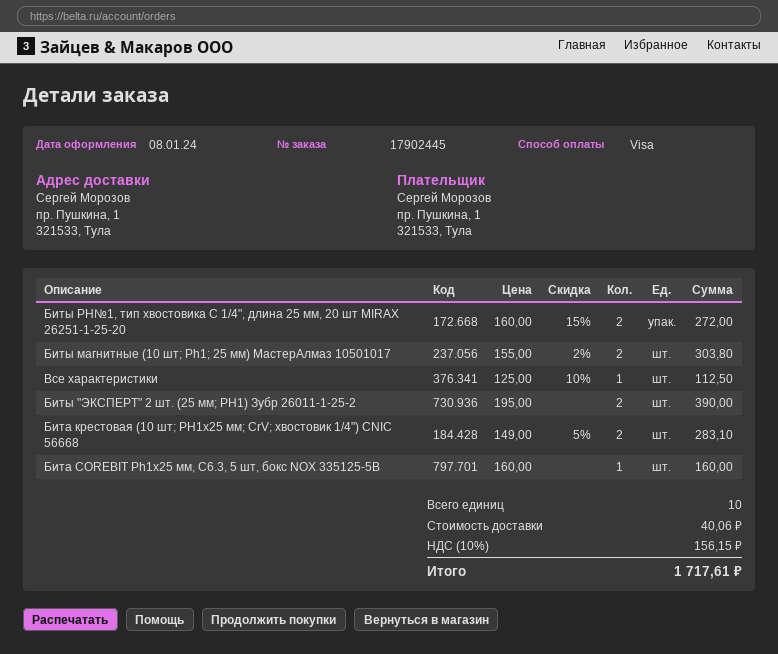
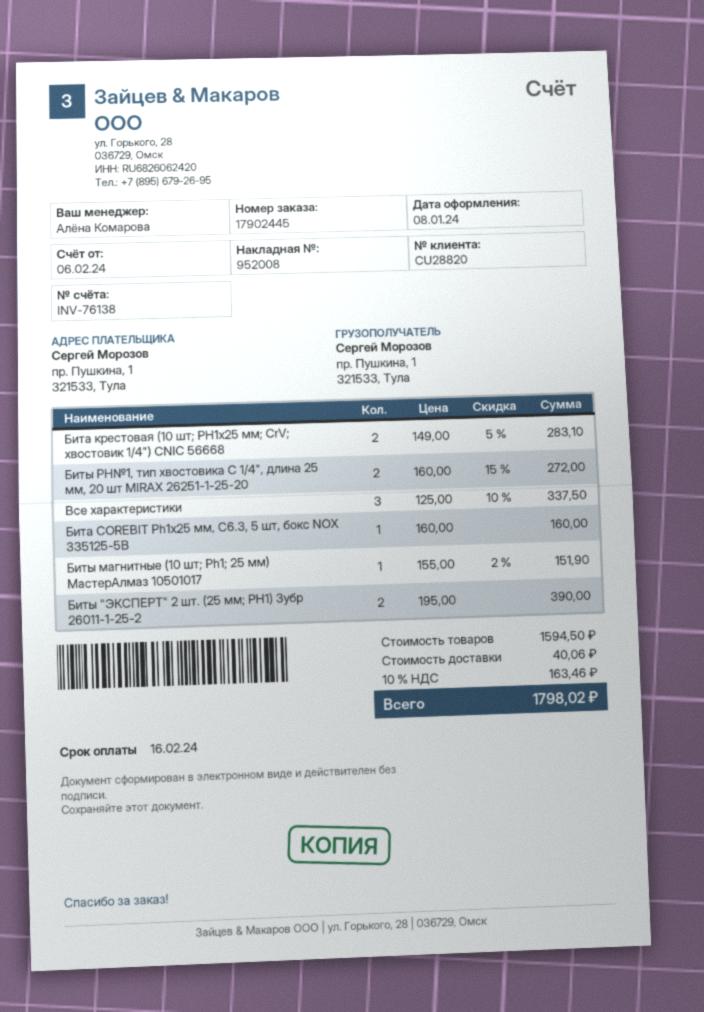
Биты магнитные (10 шт; Ph1; 25 мм) МастерАлмаз 10501017: 2 x 155.00 - 2% = 303.80 -> 1 x 155.00 - 2% = 151.90
Все характеристики: 1 x 125.00 - 10% = 112.50 -> 3 x 125.00 - 10% = 337.50
tax: 10% = 156.15 -> 10% = 163.46
total: 1717.61 -> 1798.02

